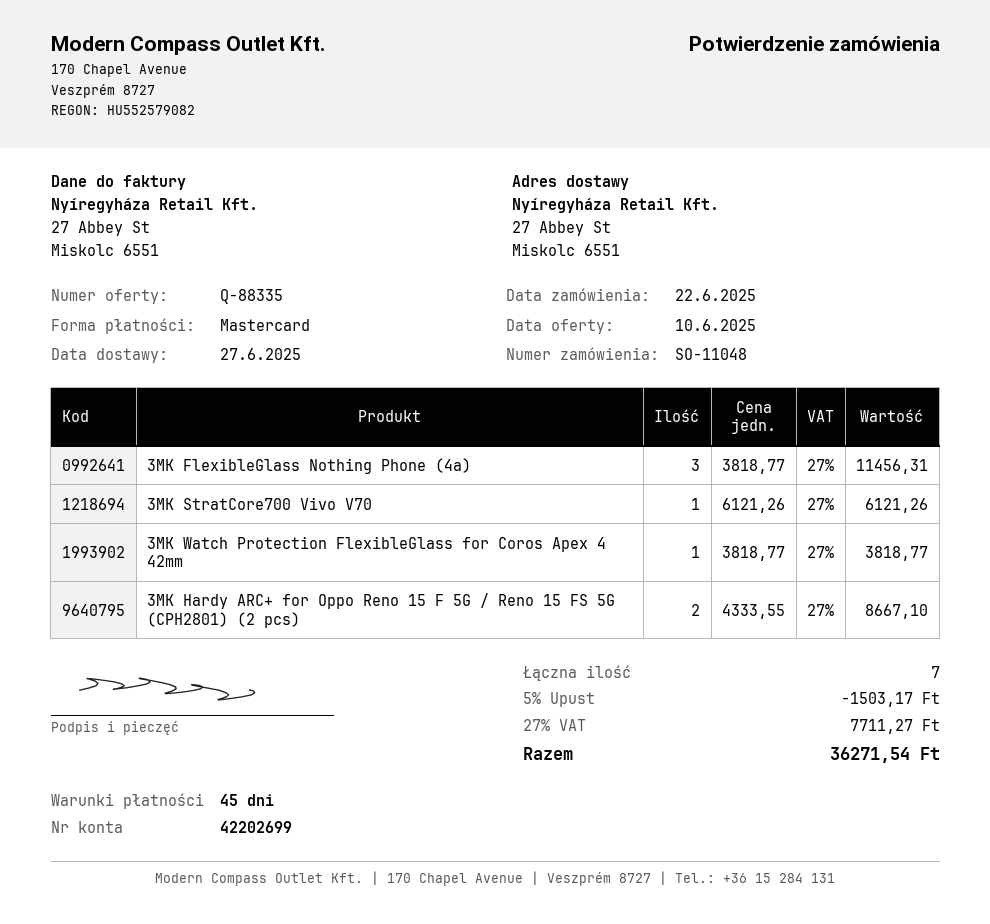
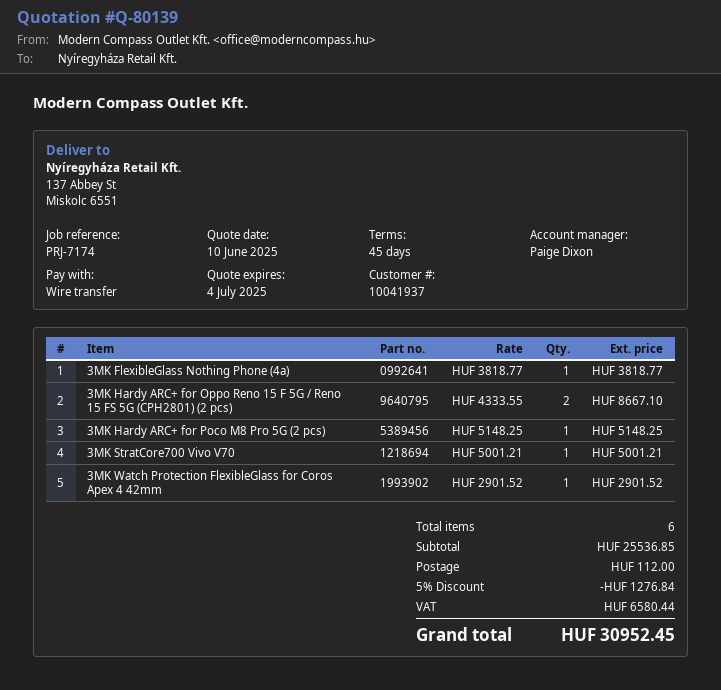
quote number: Q-88335 -> Q-80139
payment method: Mastercard -> bank transfer
ship to: 27 Abbey St, Miskolc 6551 -> 137 Abbey St, Miskolc 6551
3MK FlexibleGlass Nothing Phone (4a): 3 x 3818.77 = 11456.31 -> 1 x 3818.77 = 3818.77
3MK StratCore700 Vivo V70: 1 x 6121.26 = 6121.26 -> 1 x 5001.21 = 5001.21
3MK Watch Protection FlexibleGlass for Coros Apex 4 42mm: 1 x 3818.77 = 3818.77 -> 1 x 2901.52 = 2901.52
3MK Hardy ARC+ for Poco M8 Pro 5G (2 pcs): none -> 1 x 5148.25 = 5148.25
total quantity: 7 -> 6
discount: 5% = 1503.17 -> 5% = 1276.84
shipping: none -> 112.00
tax: 7711.27 -> 6580.44
total: 36271.54 -> 30952.45

